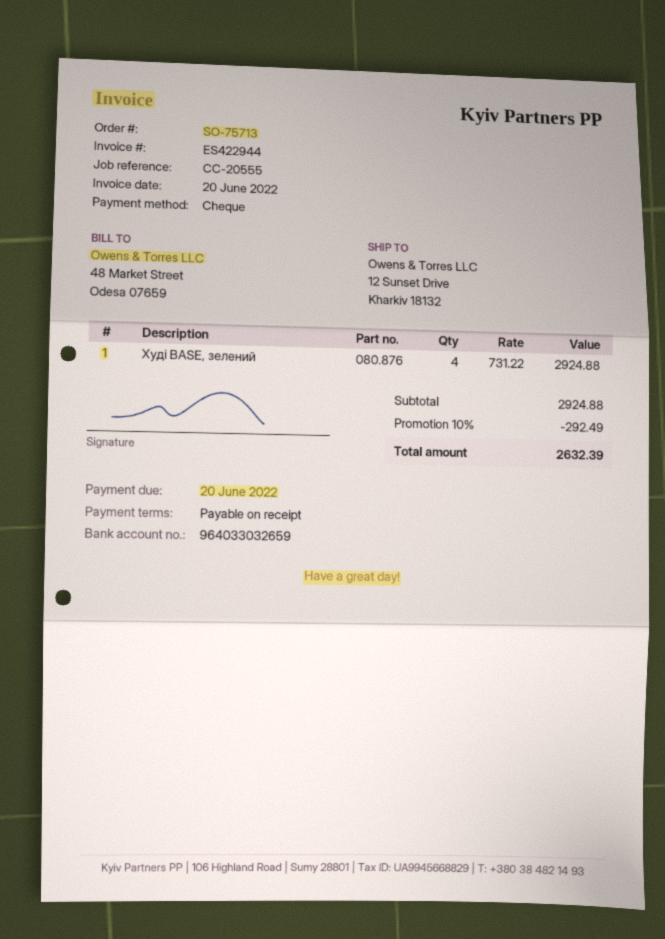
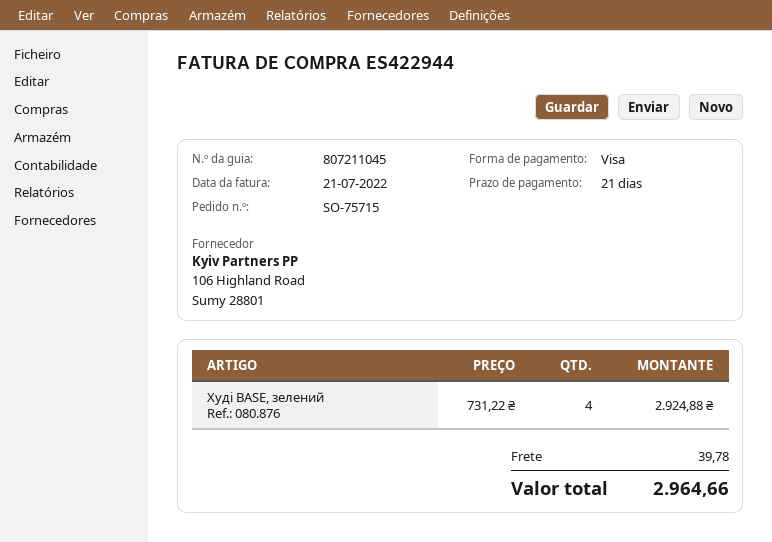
order number: SO-75713 -> SO-75715
invoice date: 2022-06-20 -> 2022-07-21
payment terms: on receipt -> 21 days
payment method: cheque -> Visa
discount: 10% = 292.49 -> none
shipping: none -> 39.78
total: 2632.39 -> 2964.66

